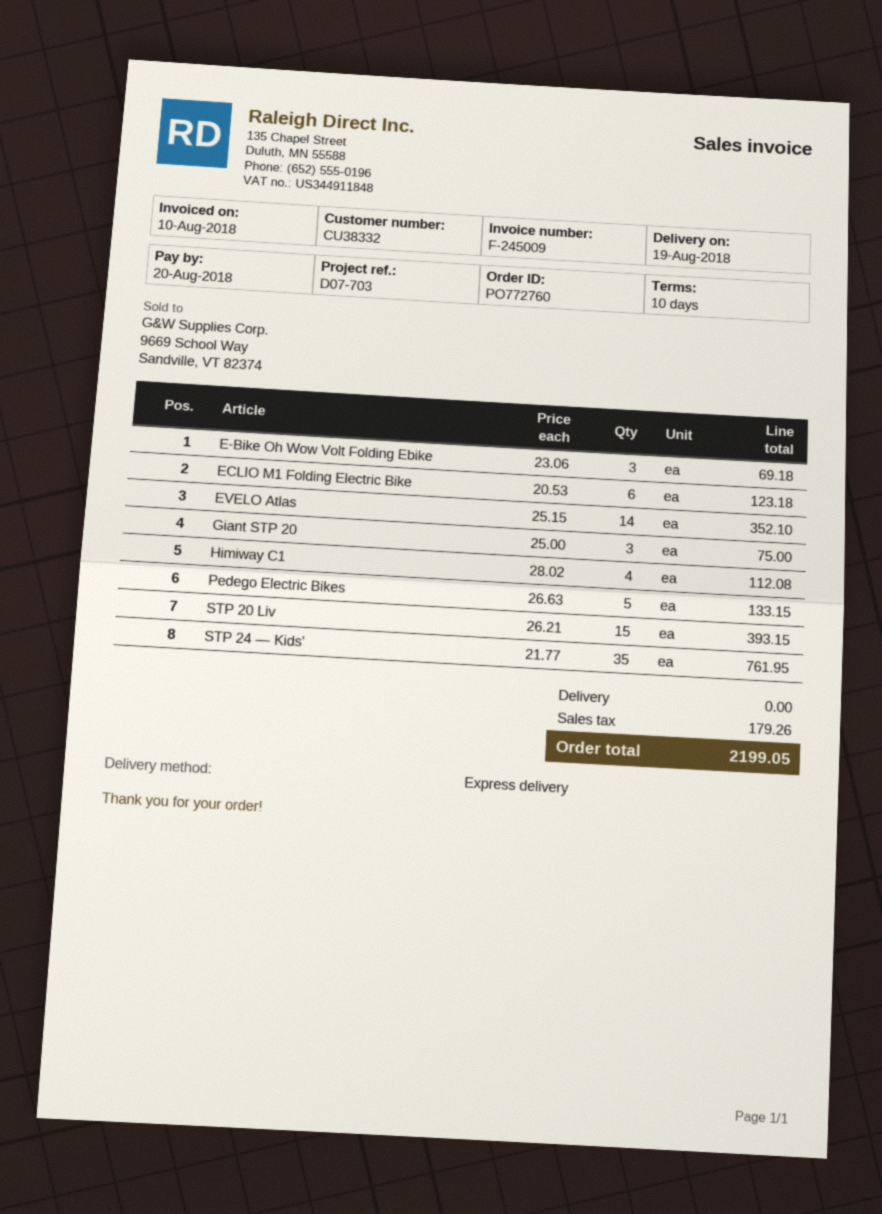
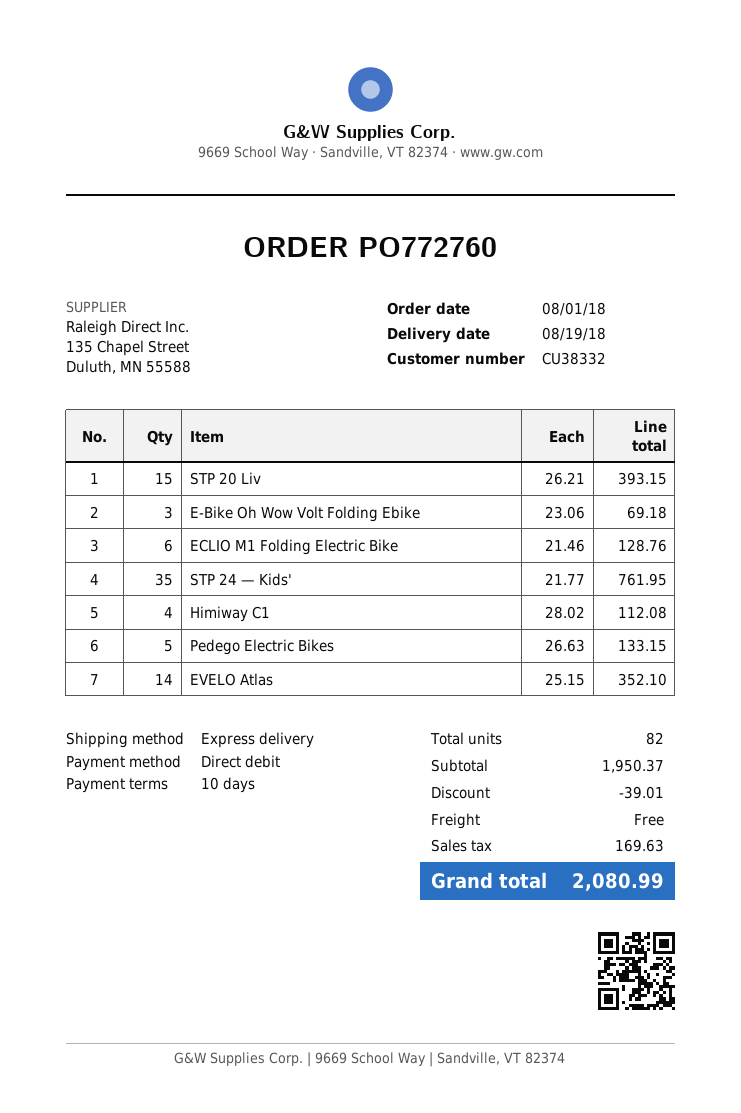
ECLIO M1 Folding Electric Bike: 6 x 20.53 = 123.18 -> 6 x 21.46 = 128.76
Giant STP 20: 3 x 25.00 = 75.00 -> none
discount: none -> 39.01
tax: 179.26 -> 169.63
total: 2199.05 -> 2080.99

